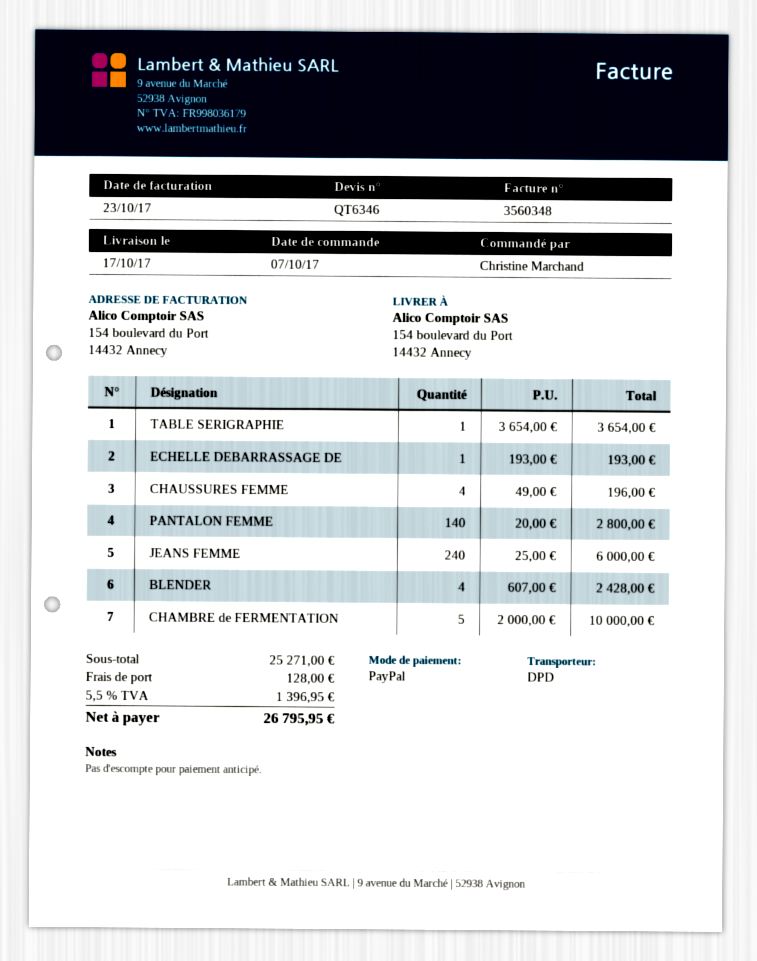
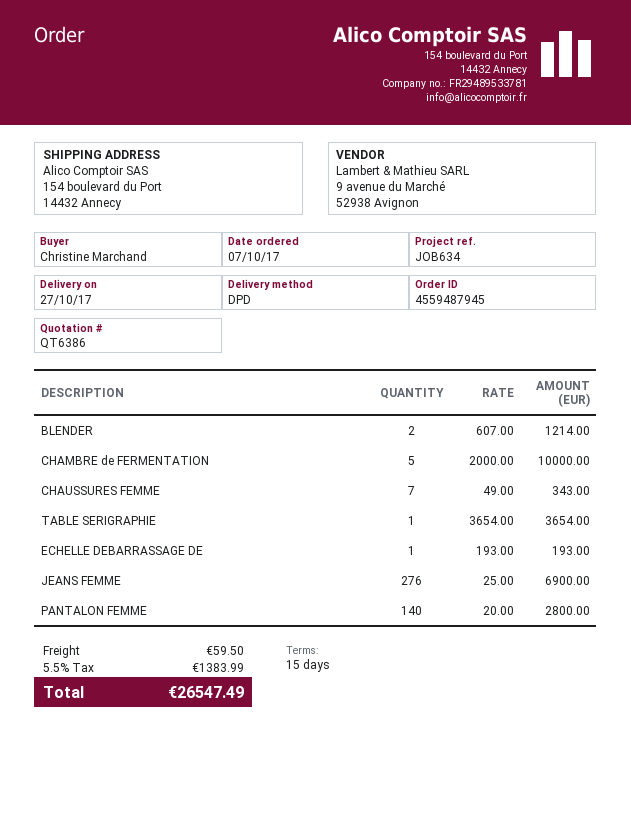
quote number: QT6346 -> QT6386
delivery date: 2017-10-17 -> 2017-10-27
CHAUSSURES FEMME: 4 x 49.00 = 196.00 -> 7 x 49.00 = 343.00
JEANS FEMME: 240 x 25.00 = 6000.00 -> 276 x 25.00 = 6900.00
BLENDER: 4 x 607.00 = 2428.00 -> 2 x 607.00 = 1214.00
shipping: 128.00 -> 59.50
tax: 5.5% = 1396.95 -> 5.5% = 1383.99
total: 26795.95 -> 26547.49

